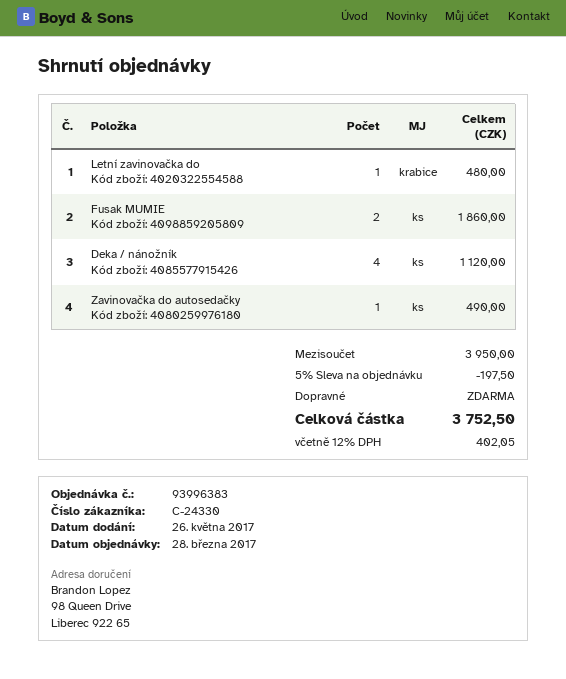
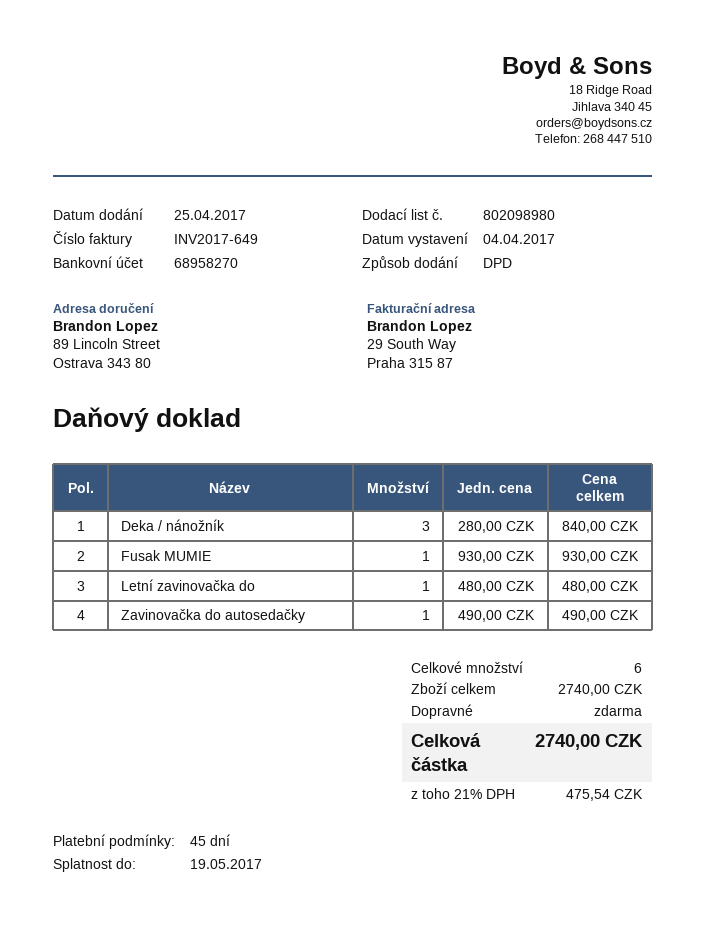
delivery date: 2017-05-26 -> 2017-04-25
ship to: 98 Queen Drive, Liberec 922 65 -> 89 Lincoln Street, Ostrava 343 80
Fusak MUMIE: 2 for 1860.00 -> 1 for 930.00
Deka / nánožník: 4 for 1120.00 -> 3 for 840.00
subtotal: 3950.00 -> 2740.00
discount: 5% = 197.50 -> none
tax: 12% = 402.05 -> 21% = 475.54
total: 3752.50 -> 2740.00

